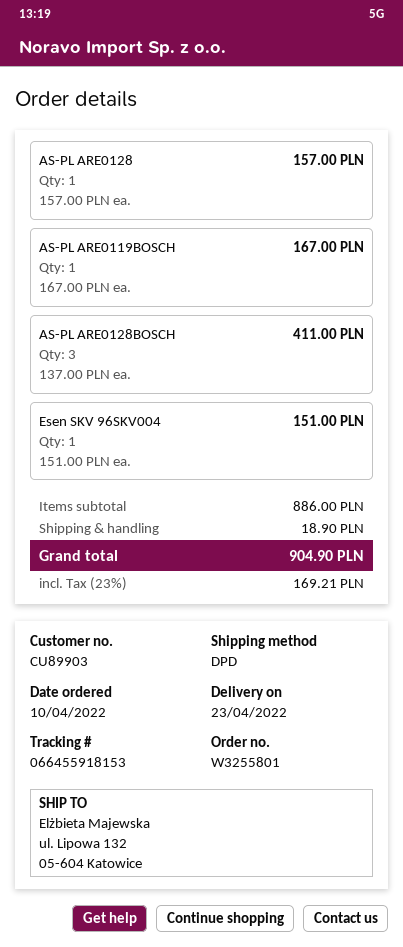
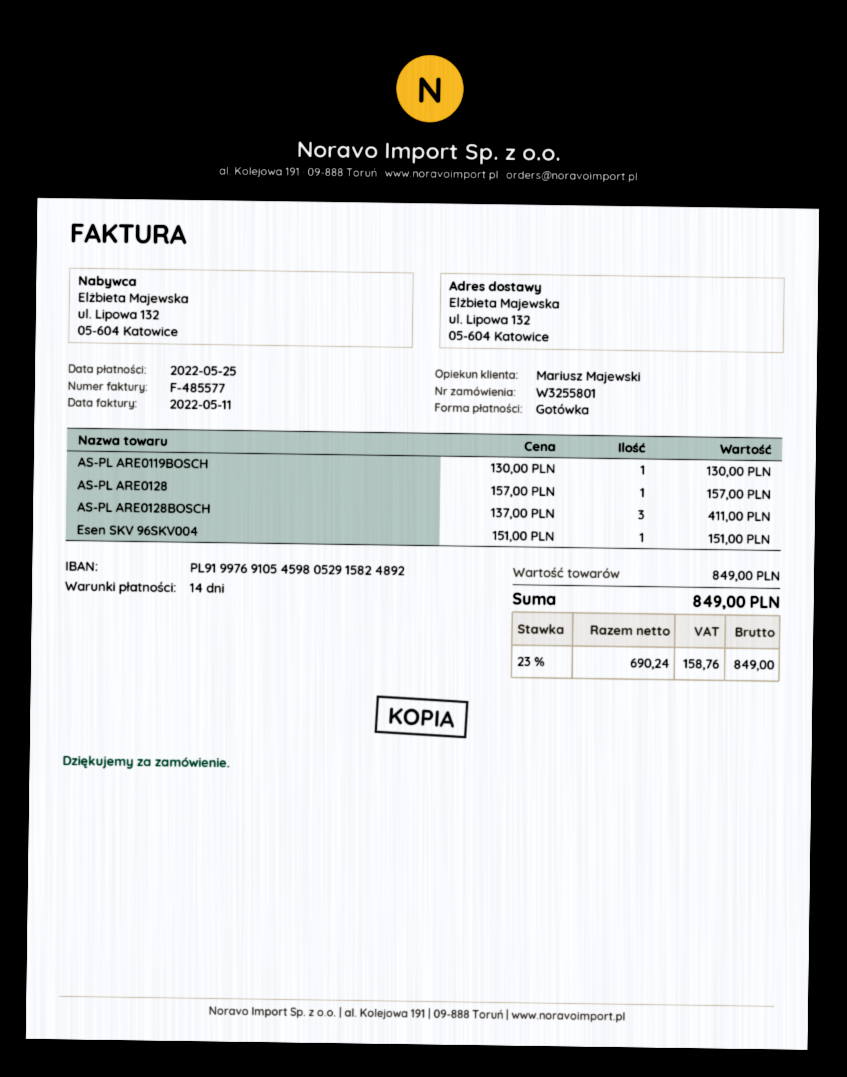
AS-PL ARE0119BOSCH: 1 x 167.00 = 167.00 -> 1 x 130.00 = 130.00
subtotal: 886.00 -> 849.00
shipping: 18.90 -> none
tax: 23% = 169.21 -> 23% = 158.76
total: 904.90 -> 849.00

